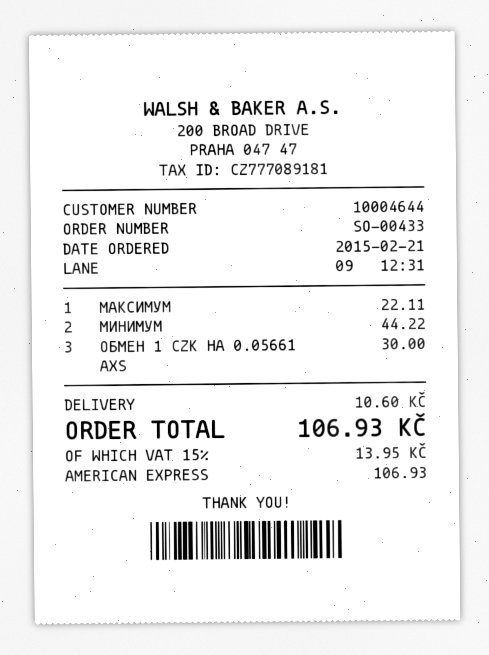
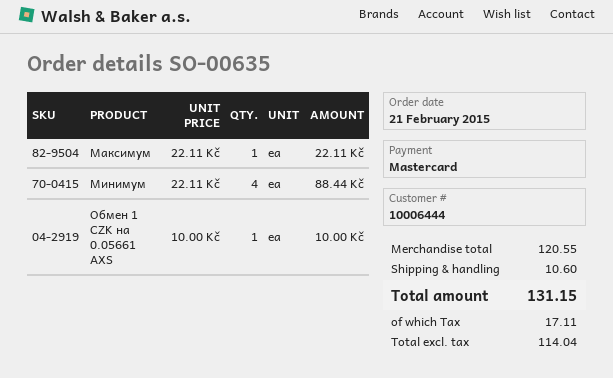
order number: SO-00433 -> SO-00635
customer number: 10004644 -> 10006444
payment method: American Express -> Mastercard
МИНИМУМ: 2 for 44.22 -> 4 for 88.44
ОБМЕН 1 CZK НА 0.05661 AXS: 3 for 30.00 -> 1 for 10.00
tax: 13.95 -> 17.11
total: 106.93 -> 131.15

